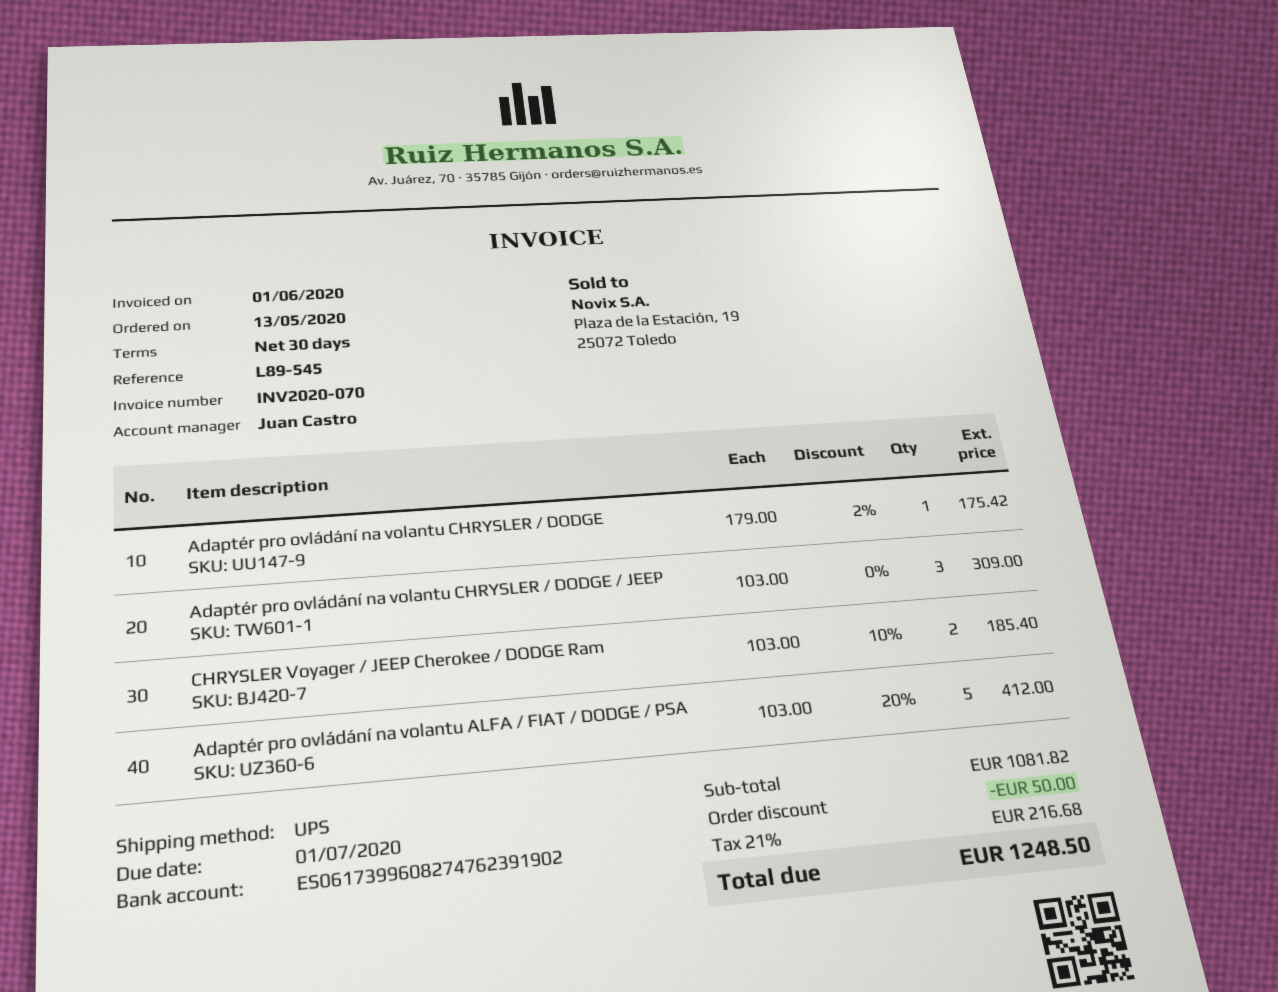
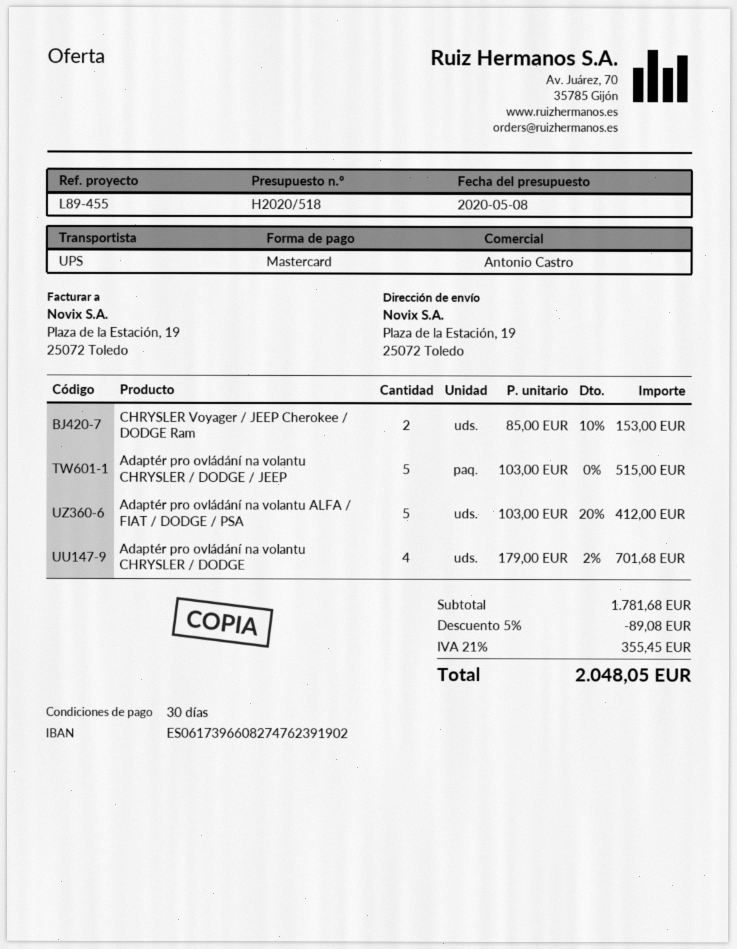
reference: L89-545 -> L89-455
sales rep: Juan Castro -> Antonio Castro
bank account: ES0617399608274762391902 -> ES0617396608274762391902
Adaptér pro ovládání na volantu CHRYSLER / DODGE: 1 x 179.00 - 2% = 175.42 -> 4 x 179.00 - 2% = 701.68
Adaptér pro ovládání na volantu CHRYSLER / DODGE / JEEP: 3 x 103.00 = 309.00 -> 5 x 103.00 = 515.00
CHRYSLER Voyager / JEEP Cherokee / DODGE Ram: 2 x 103.00 - 10% = 185.40 -> 2 x 85.00 - 10% = 153.00
subtotal: 1081.82 -> 1781.68
discount: 50.00 -> 89.08
tax: 21% = 216.68 -> 21% = 355.45
total: 1248.50 -> 2048.05

